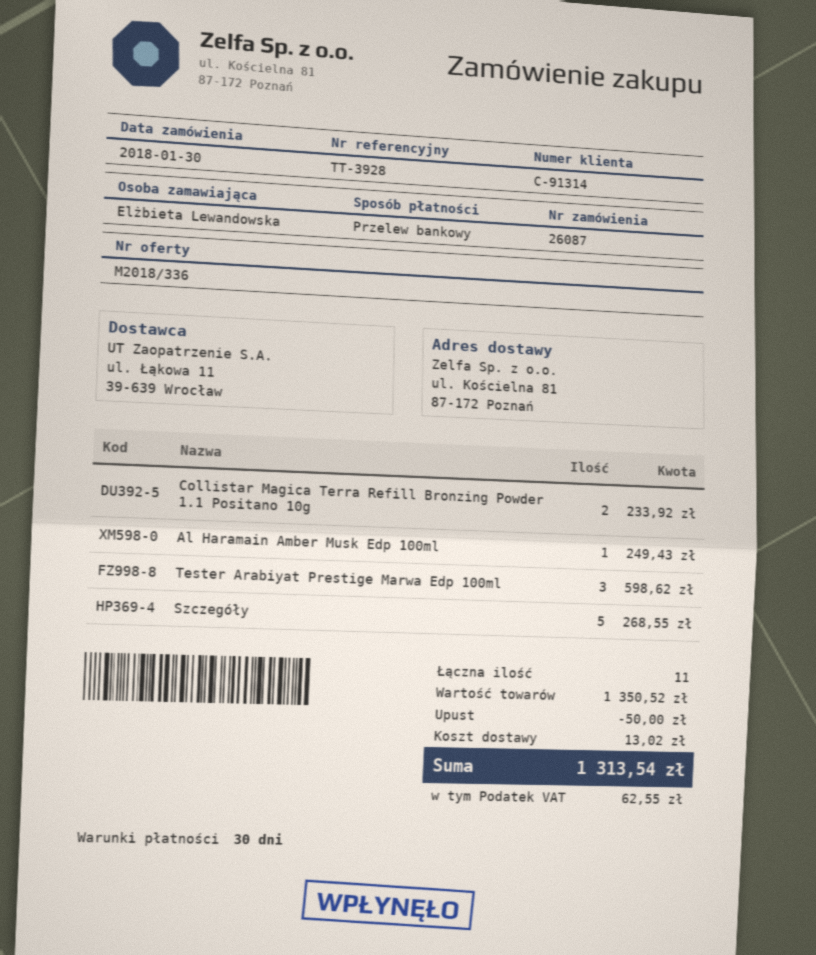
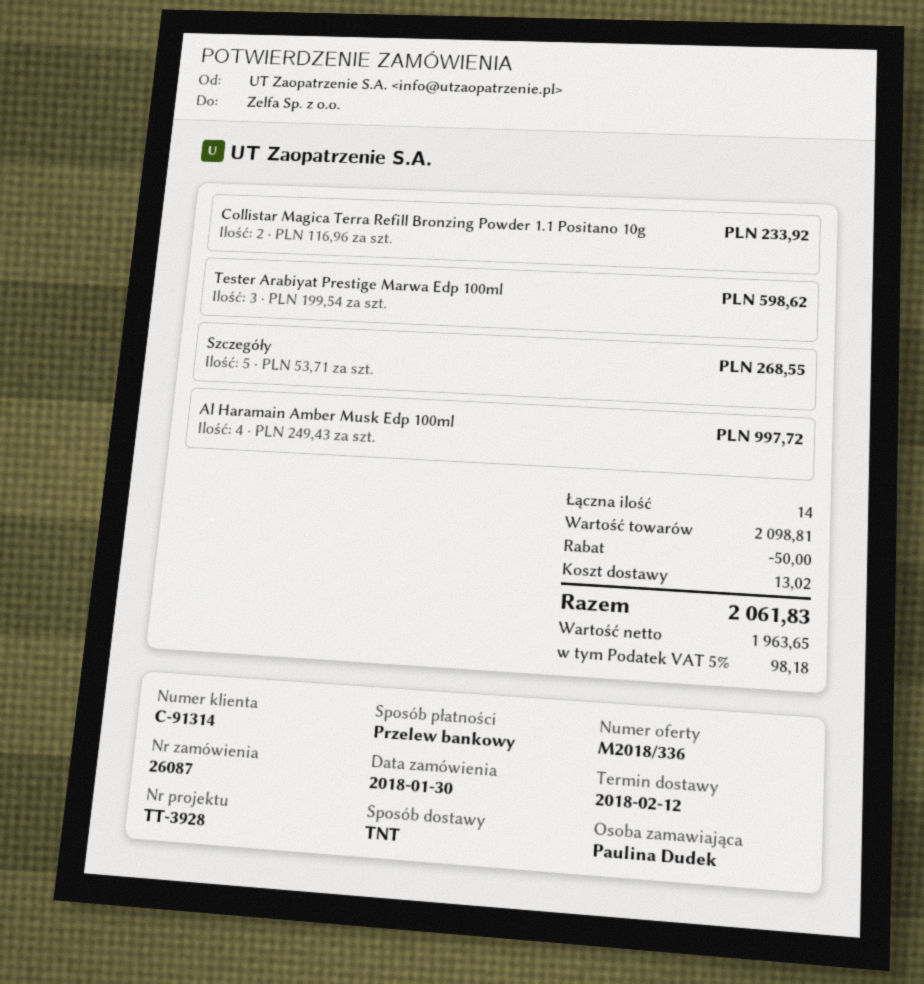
ordered by: Elżbieta Lewandowska -> Paulina Dudek
Al Haramain Amber Musk Edp 100ml: 1 for 249.43 -> 4 for 997.72
total quantity: 11 -> 14
subtotal: 1350.52 -> 2098.81
tax: 62.55 -> 98.18
total: 1313.54 -> 2061.83

